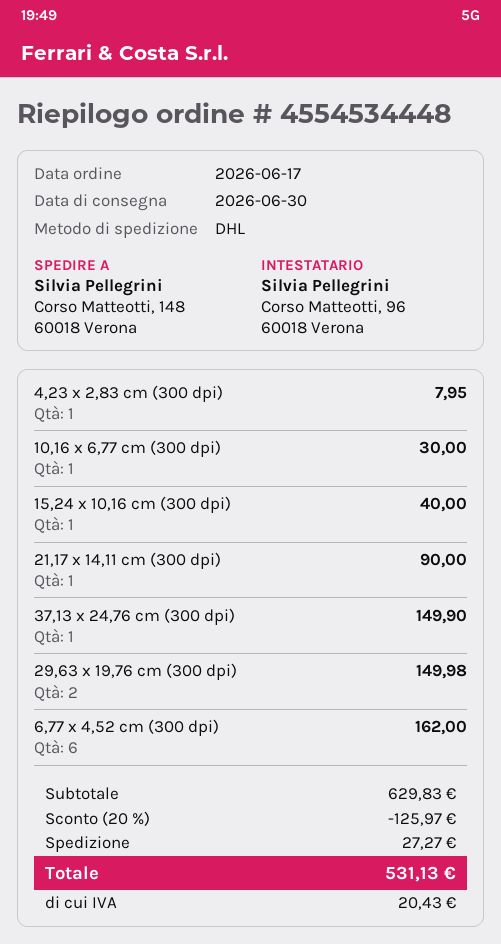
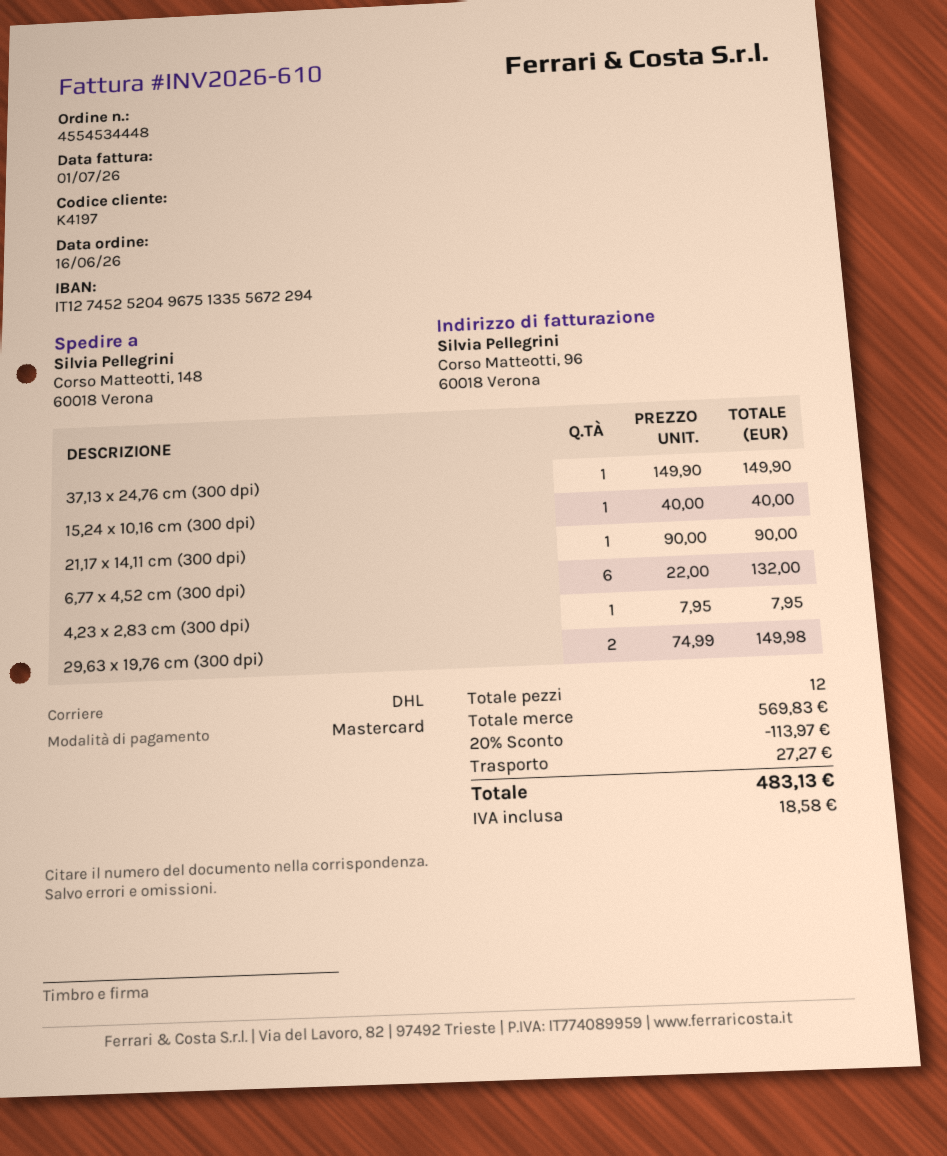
order date: 2026-06-17 -> 2026-06-16
10,16 x 6,77 cm (300 dpi): 1 for 30.00 -> none
6,77 x 4,52 cm (300 dpi): 6 for 162.00 -> 6 for 132.00
subtotal: 629.83 -> 569.83
discount: 20% = 125.97 -> 20% = 113.97
tax: 20.43 -> 18.58
total: 531.13 -> 483.13

